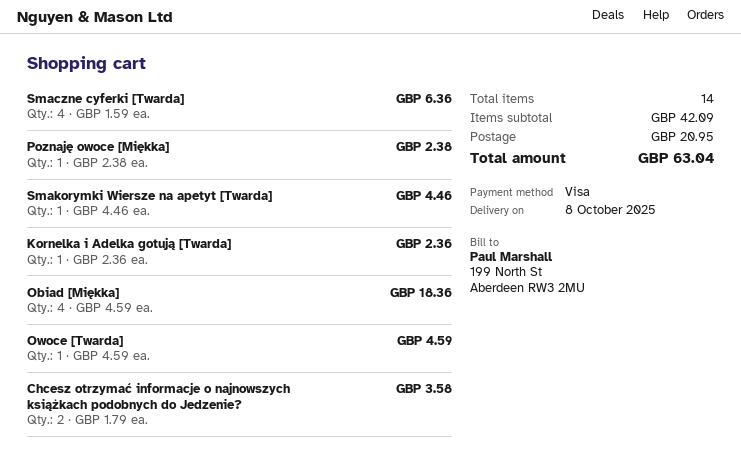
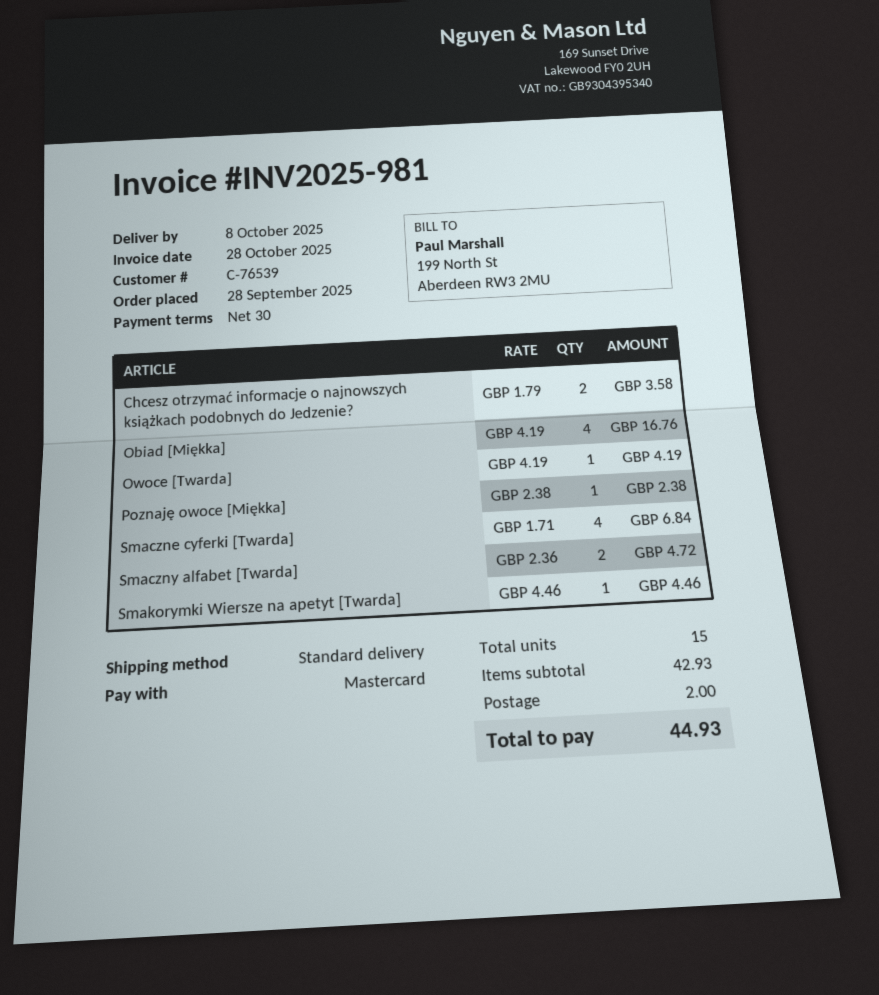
payment method: Visa -> Mastercard
Smaczne cyferki [Twarda]: 4 x 1.59 = 6.36 -> 4 x 1.71 = 6.84
Kornelka i Adelka gotują [Twarda]: 1 x 2.36 = 2.36 -> none
Obiad [Miękka]: 4 x 4.59 = 18.36 -> 4 x 4.19 = 16.76
Owoce [Twarda]: 1 x 4.59 = 4.59 -> 1 x 4.19 = 4.19
Smaczny alfabet [Twarda]: none -> 2 x 2.36 = 4.72
total quantity: 14 -> 15
subtotal: 42.09 -> 42.93
shipping: 20.95 -> 2.00
total: 63.04 -> 44.93

